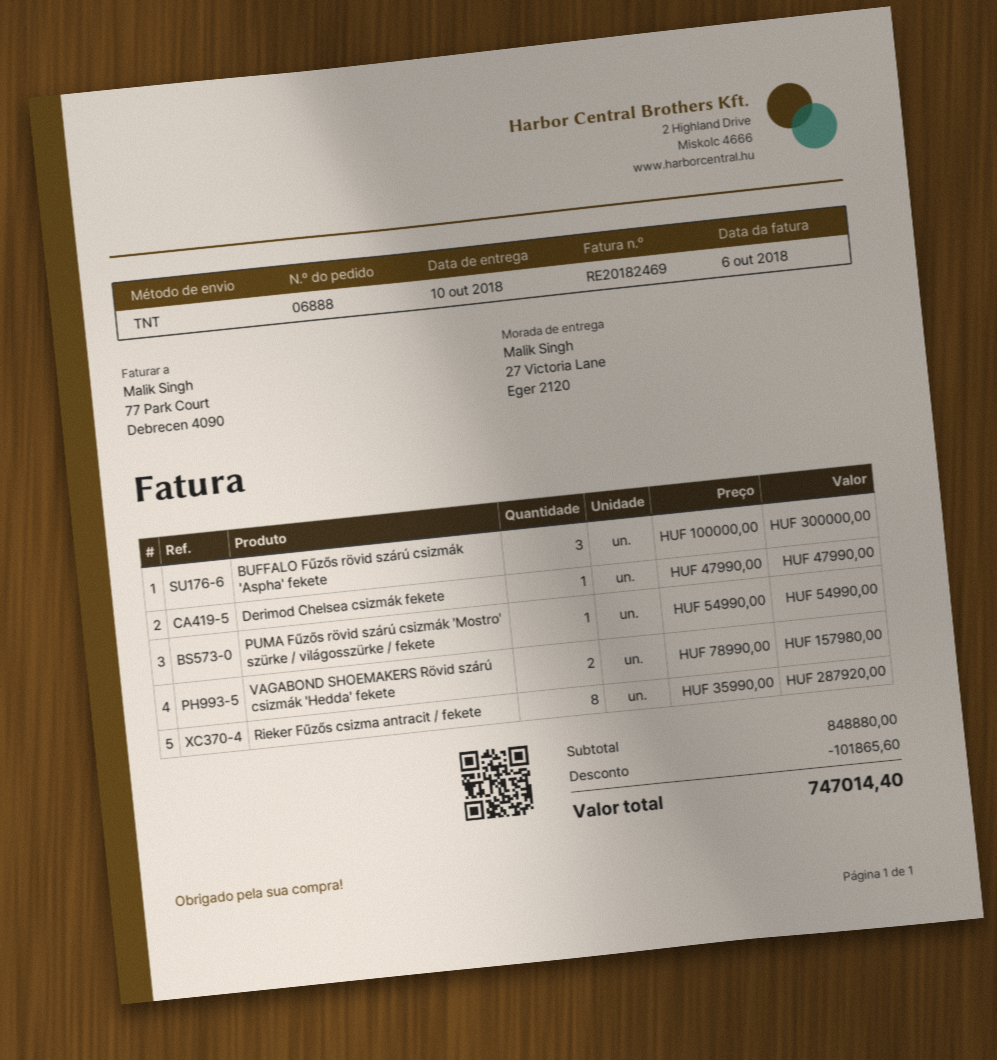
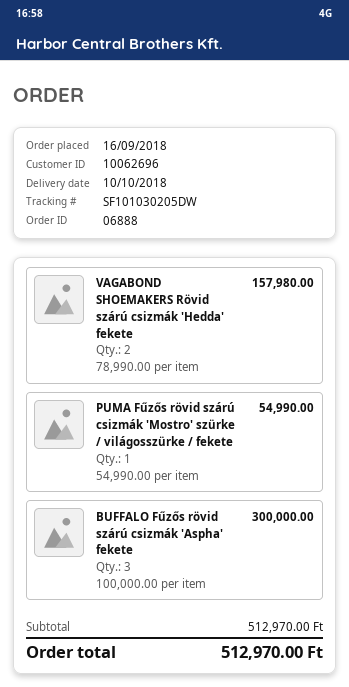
Derimod Chelsea csizmák fekete: 1 x 47990.00 = 47990.00 -> none
Rieker Fűzős csizma antracit / fekete: 8 x 35990.00 = 287920.00 -> none
subtotal: 848880.00 -> 512970.00
discount: 101865.60 -> none
total: 747014.40 -> 512970.00

